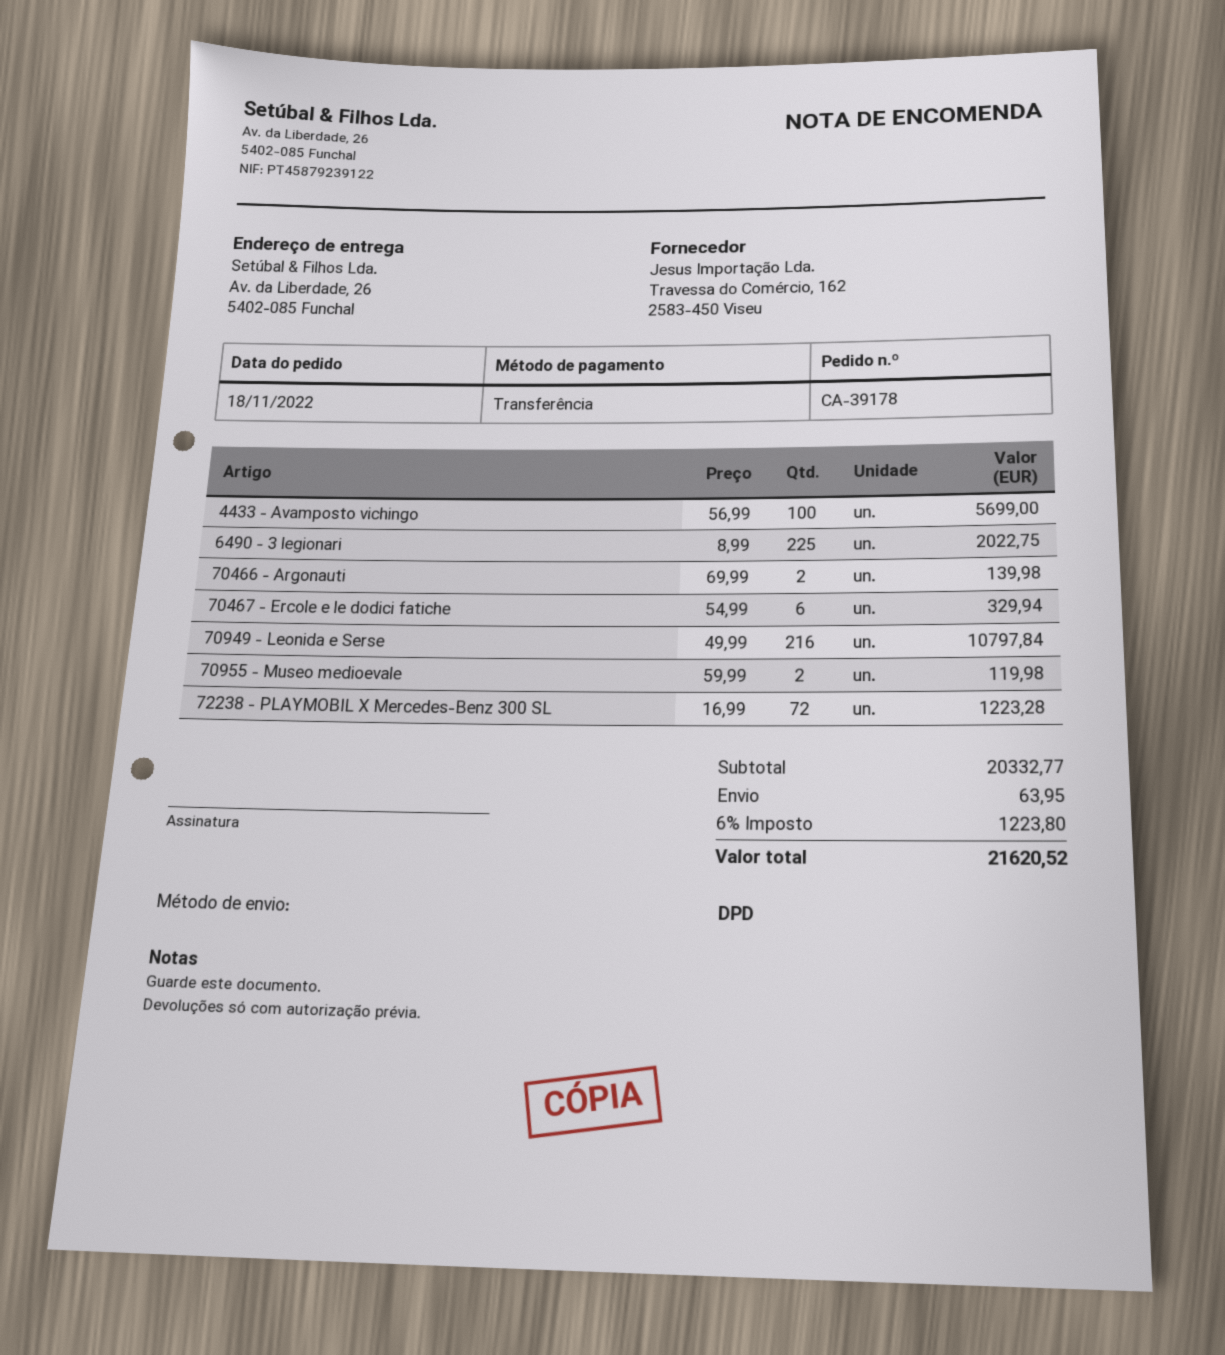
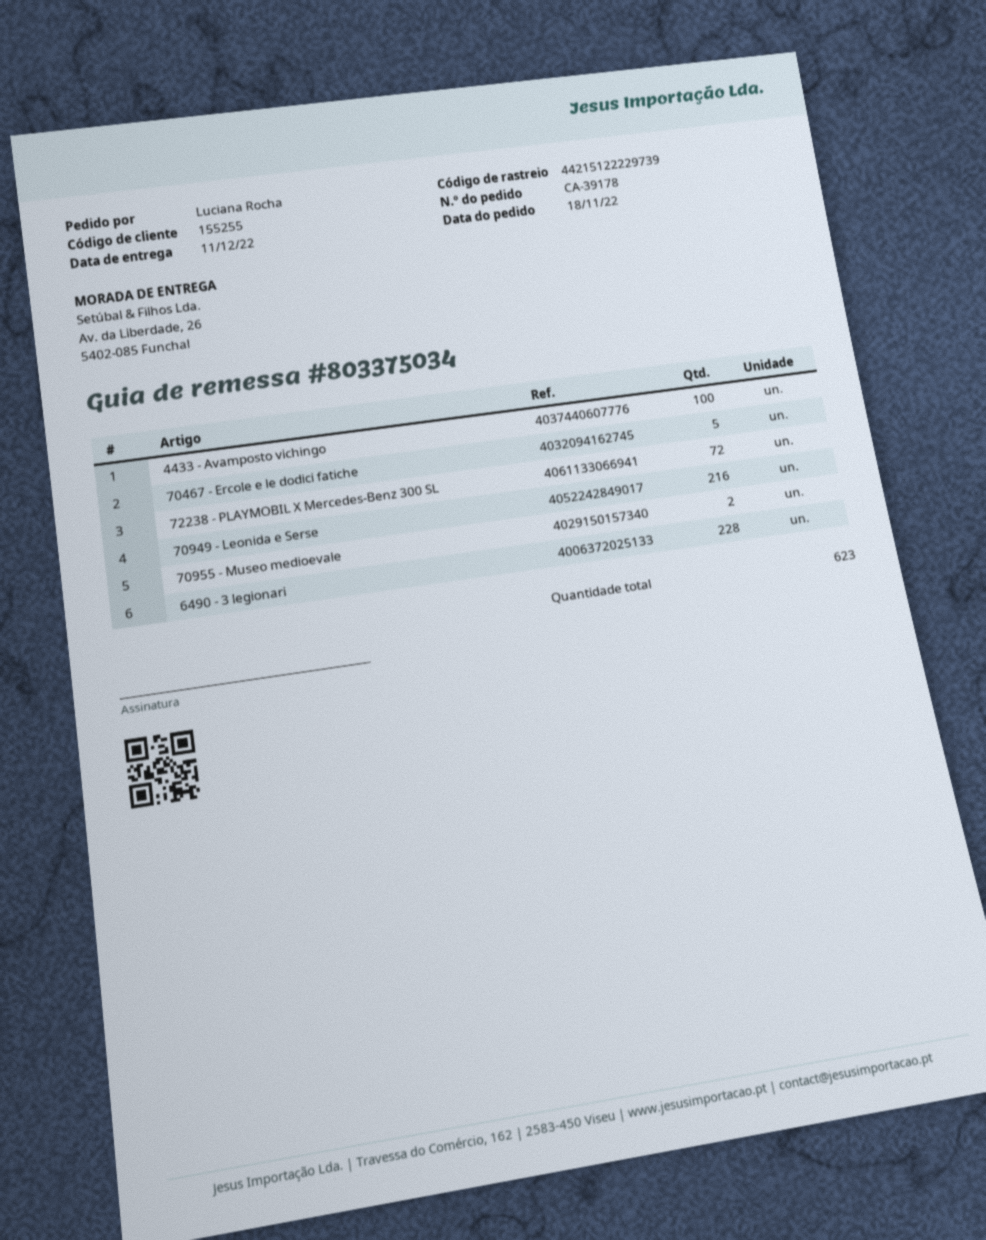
6490 - 3 legionari: 225 -> 228
70466 - Argonauti: 2 -> none
70467 - Ercole e le dodici fatiche: 6 -> 5

